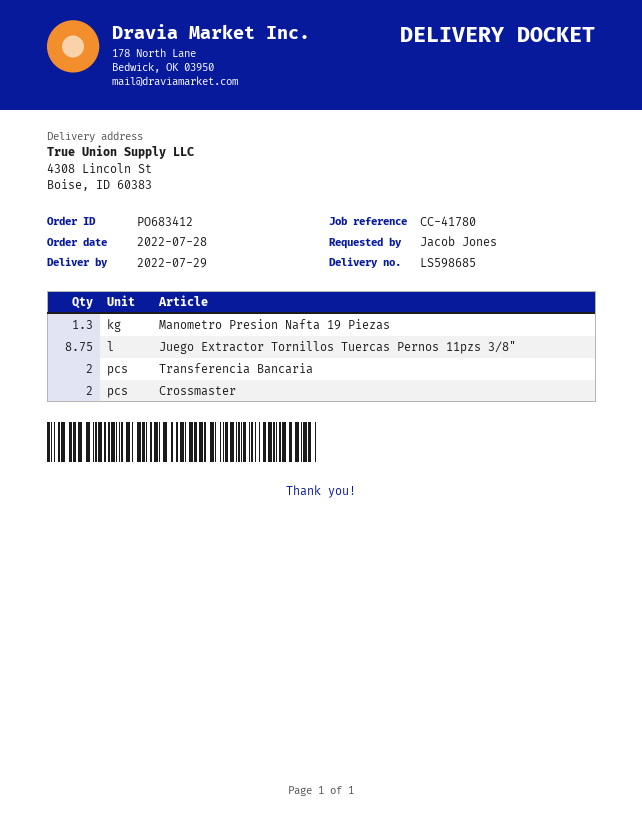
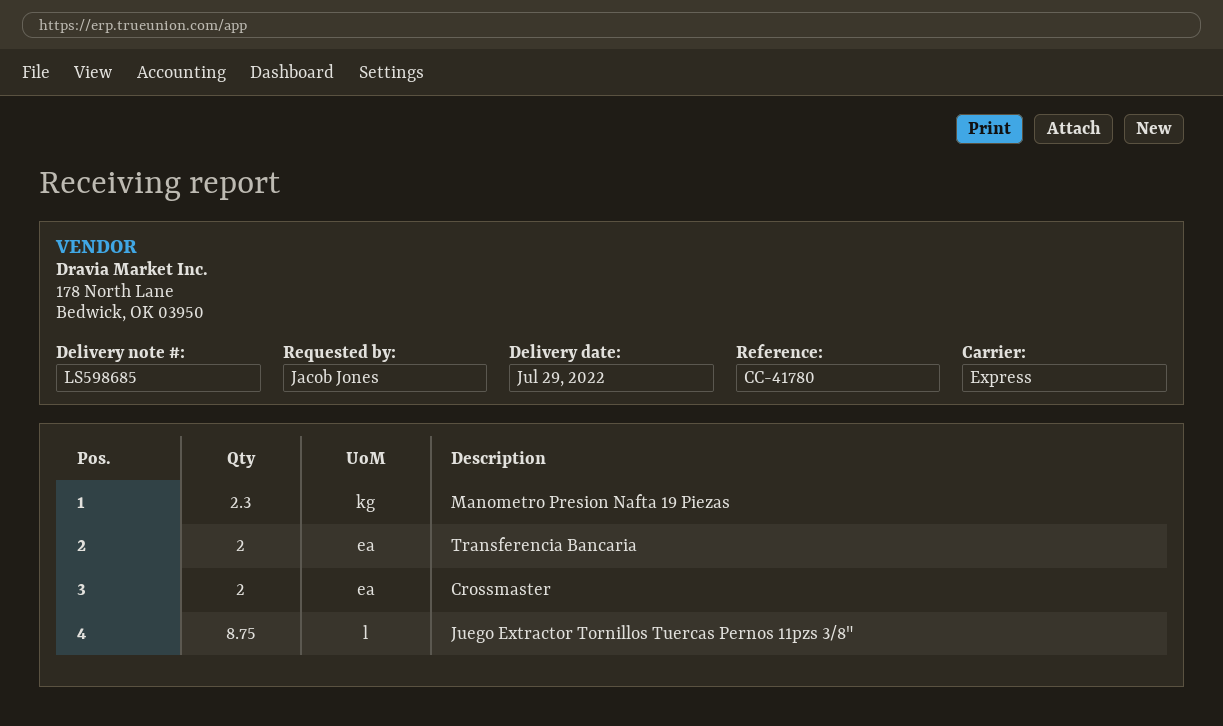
Manometro Presion Nafta 19 Piezas: 1.3 -> 2.3

